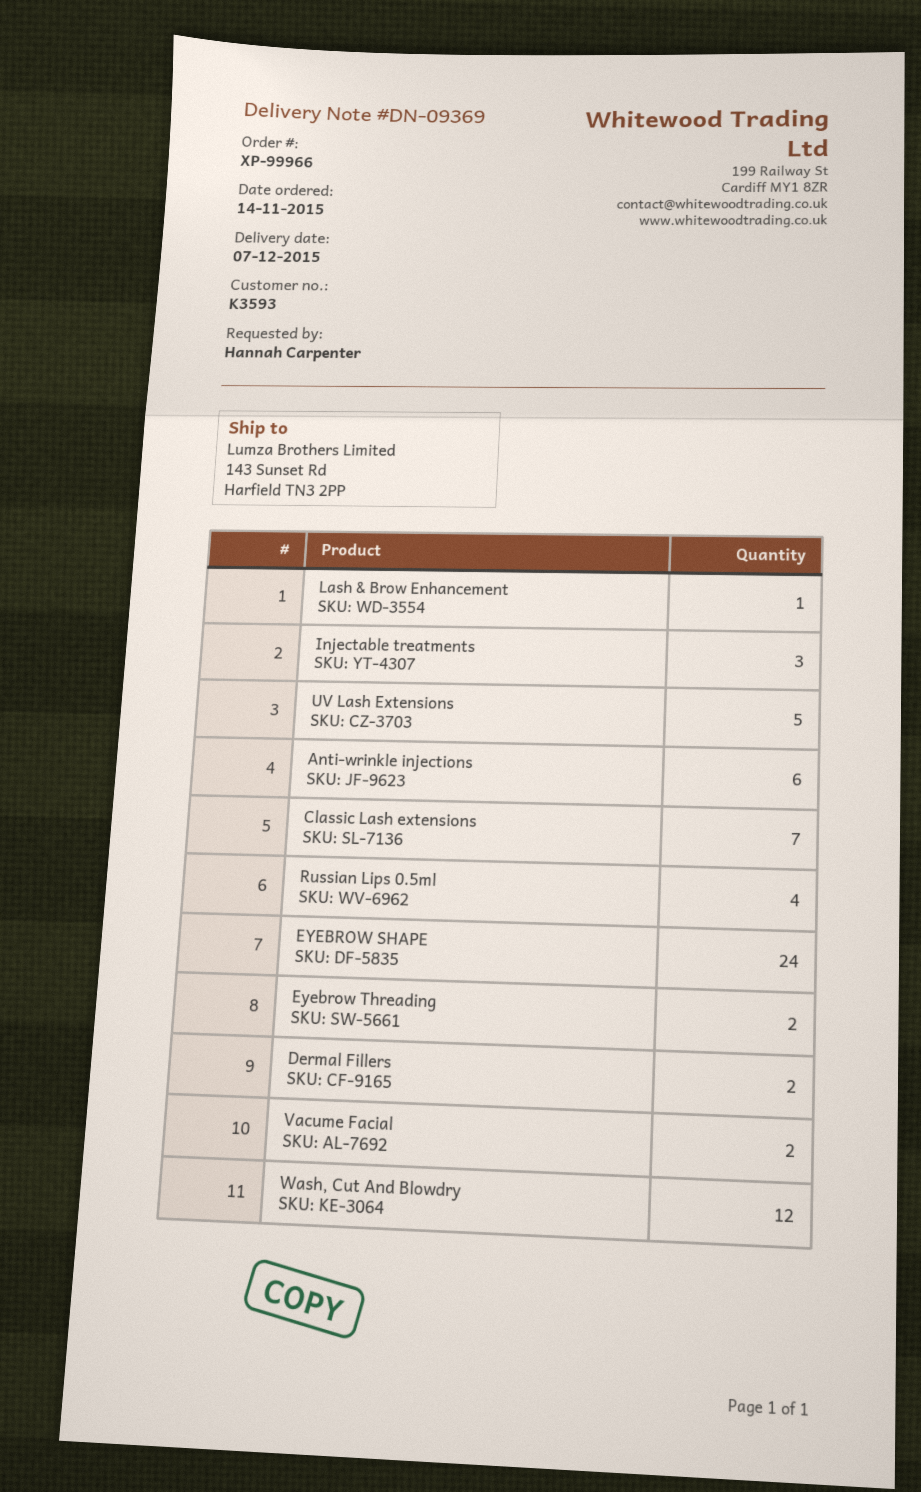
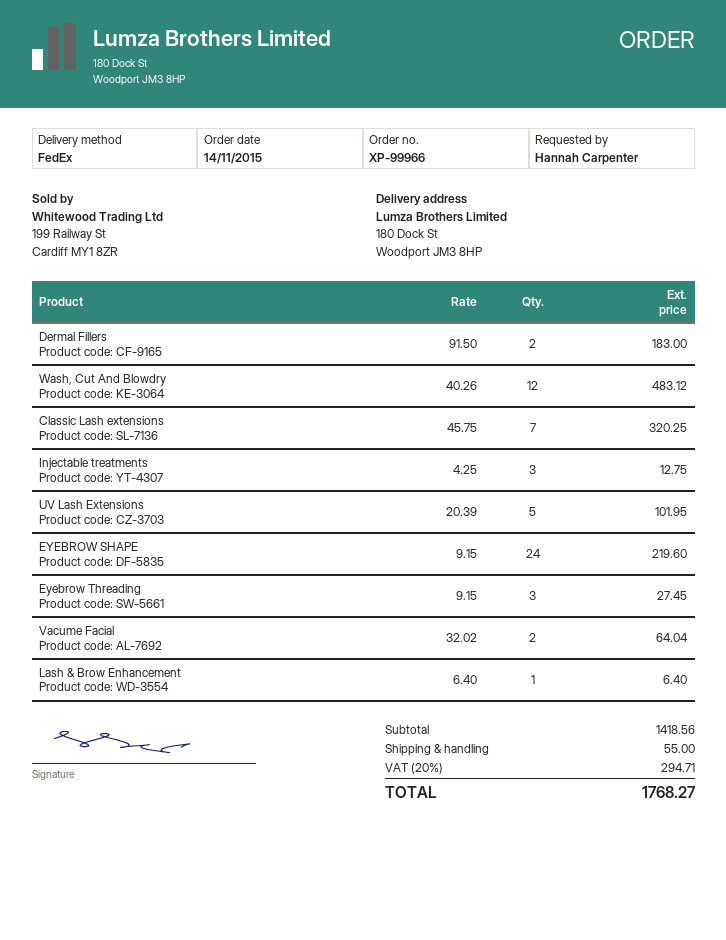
ship to: 143 Sunset Rd, Harfield TN3 2PP -> 180 Dock St, Woodport JM3 8HP
Anti-wrinkle injections: 6 -> none
Russian Lips 0.5ml: 4 -> none
Eyebrow Threading: 2 -> 3

